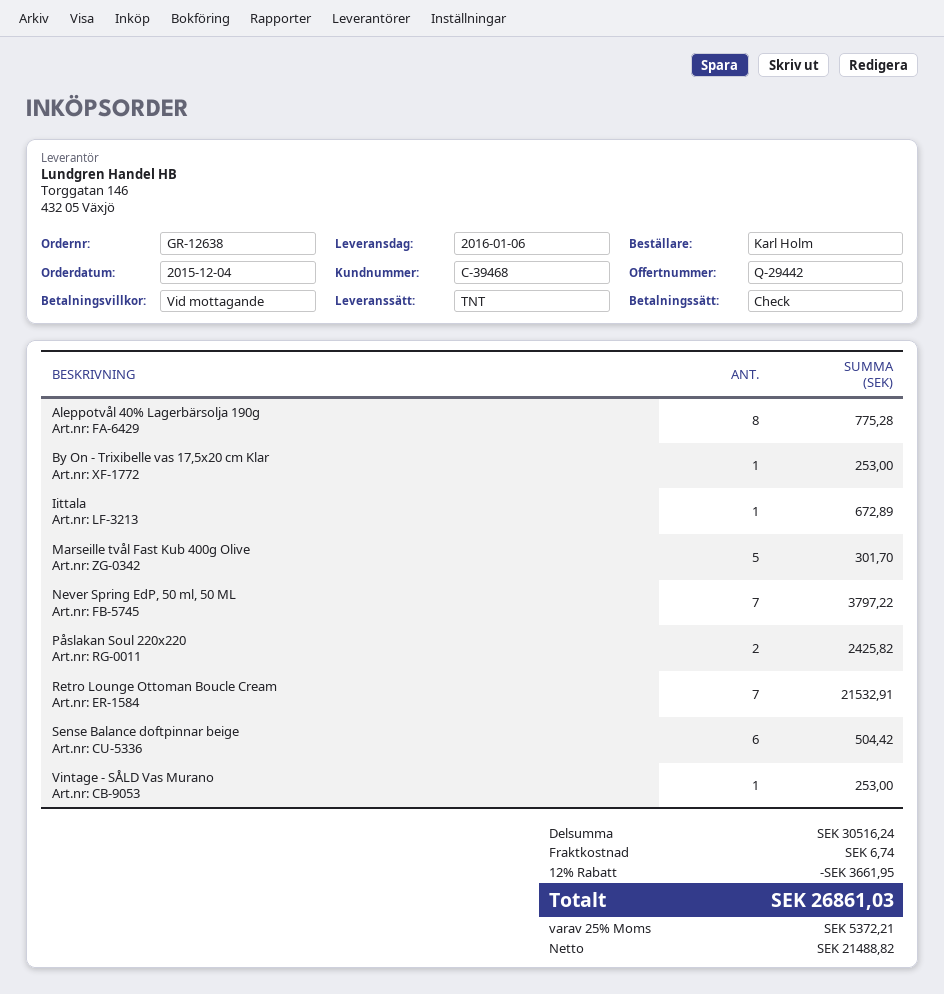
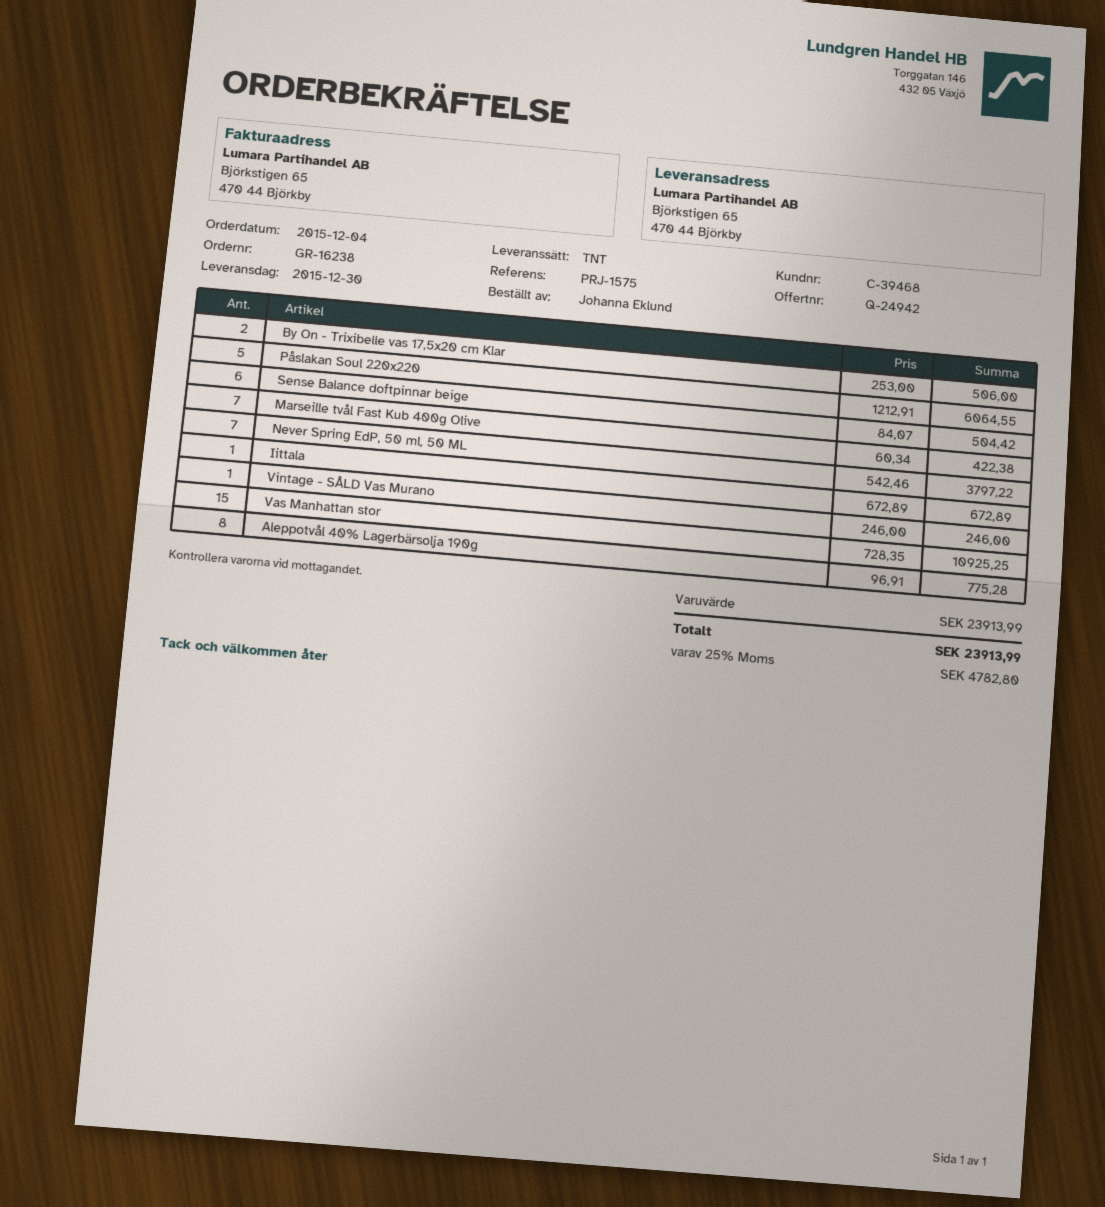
quote number: Q-29442 -> Q-24942
order number: GR-12638 -> GR-16238
delivery date: 2016-01-06 -> 2015-12-30
ordered by: Karl Holm -> Johanna Eklund
By On - Trixibelle vas 17,5x20 cm Klar: 1 for 253.00 -> 2 for 506.00
Marseille tvål Fast Kub 400g Olive: 5 for 301.70 -> 7 for 422.38
Påslakan Soul 220x220: 2 for 2425.82 -> 5 for 6064.55
Retro Lounge Ottoman Boucle Cream: 7 for 21532.91 -> none
Vintage - SÅLD Vas Murano: 1 for 253.00 -> 1 for 246.00
Vas Manhattan stor: none -> 15 for 10925.25
subtotal: 30516.24 -> 23913.99
discount: 12% = 3661.95 -> none
shipping: 6.74 -> none
tax: 25% = 5372.21 -> 25% = 4782.80
total: 26861.03 -> 23913.99

